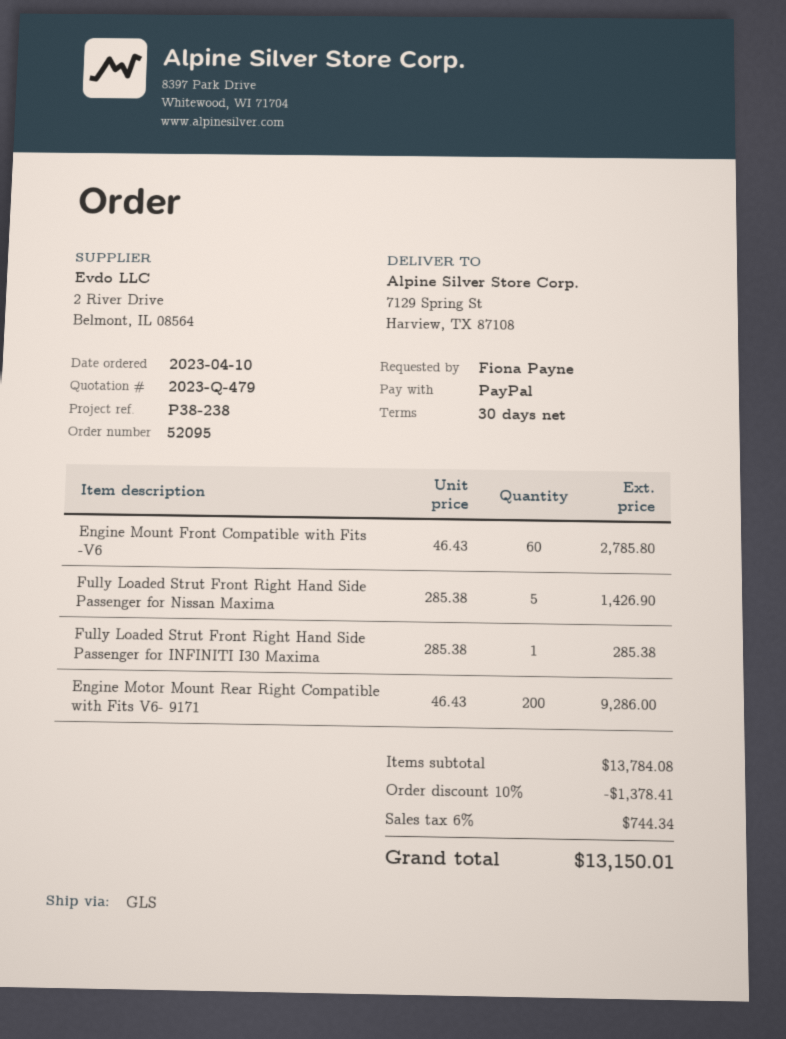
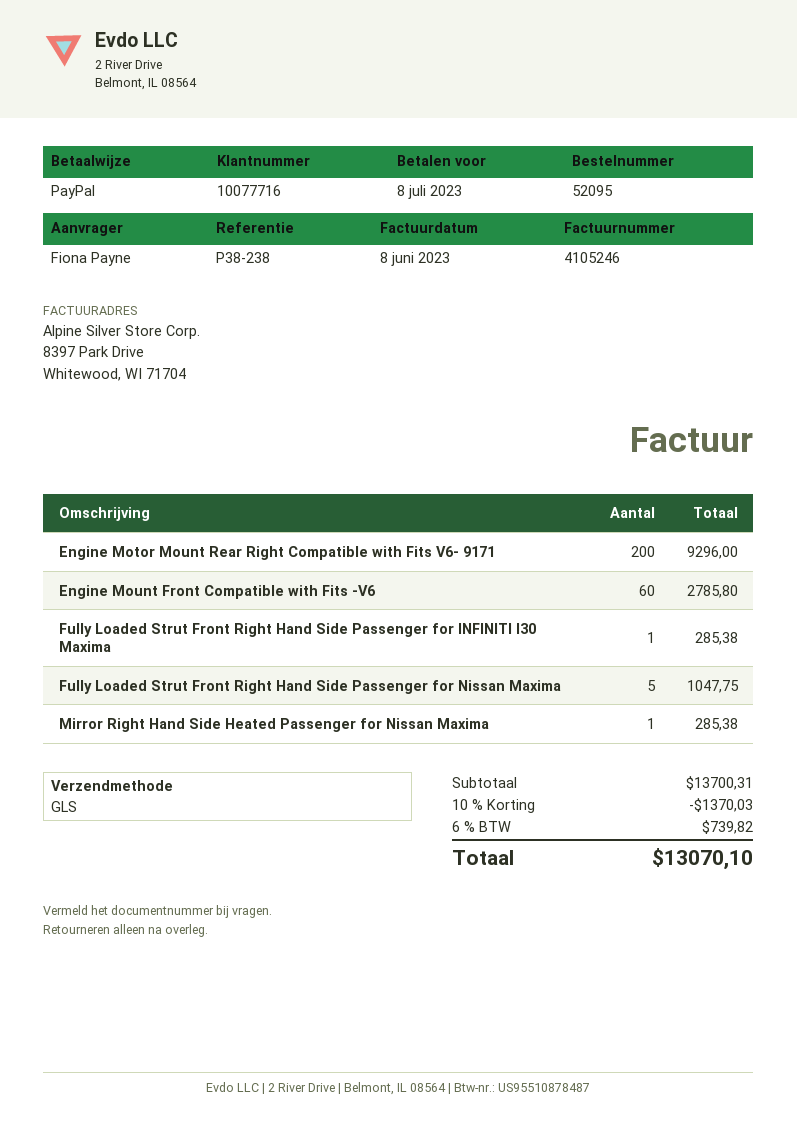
Fully Loaded Strut Front Right Hand Side Passenger for Nissan Maxima: 5 for 1426.90 -> 5 for 1047.75
Engine Motor Mount Rear Right Compatible with Fits V6- 9171: 200 for 9286.00 -> 200 for 9296.00
Mirror Right Hand Side Heated Passenger for Nissan Maxima: none -> 1 for 285.38
subtotal: 13784.08 -> 13700.31
discount: 10% = 1378.41 -> 10% = 1370.03
tax: 6% = 744.34 -> 6% = 739.82
total: 13150.01 -> 13070.10

